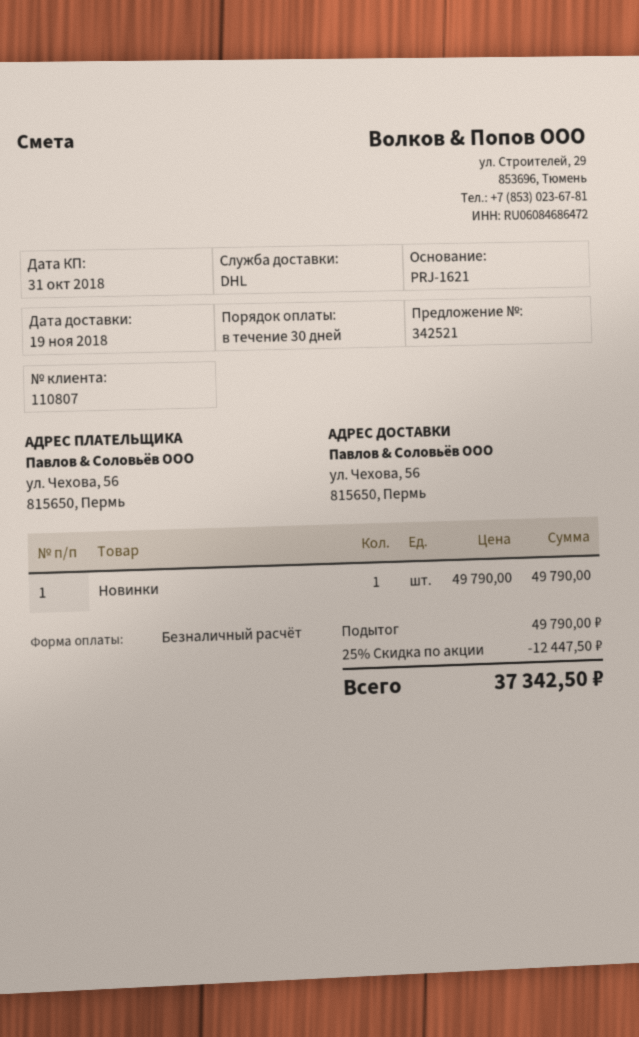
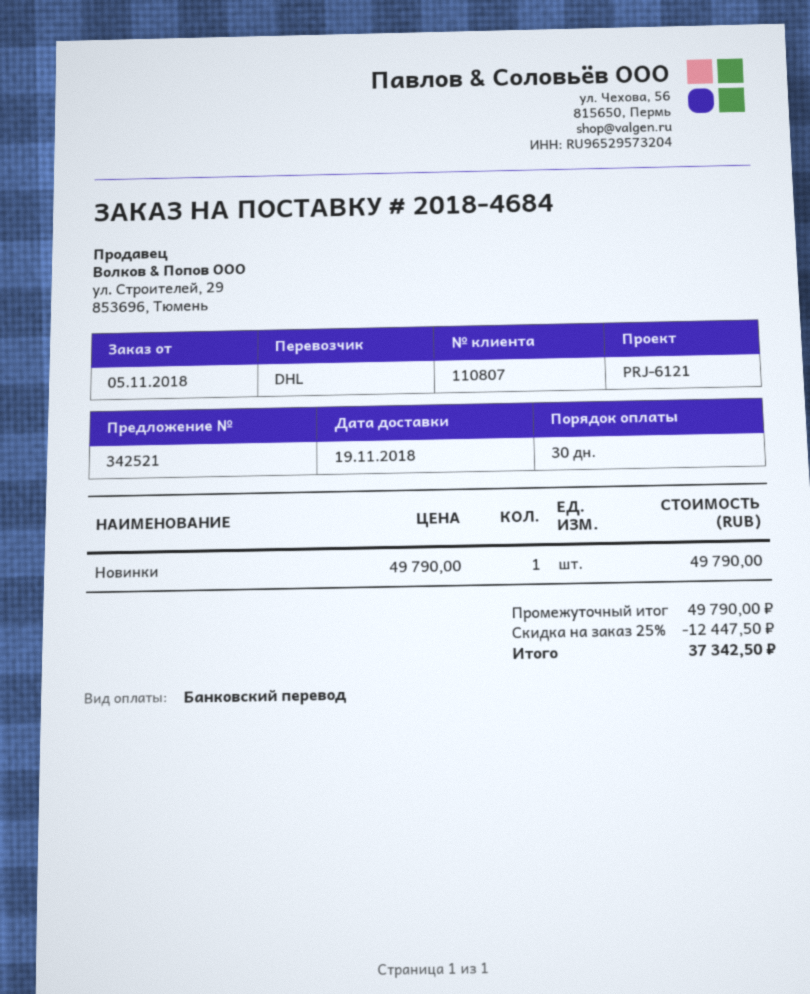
reference: PRJ-1621 -> PRJ-6121

